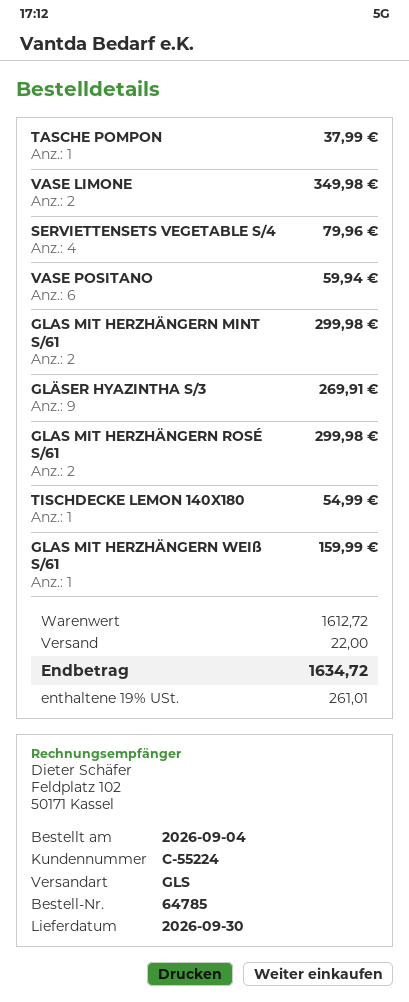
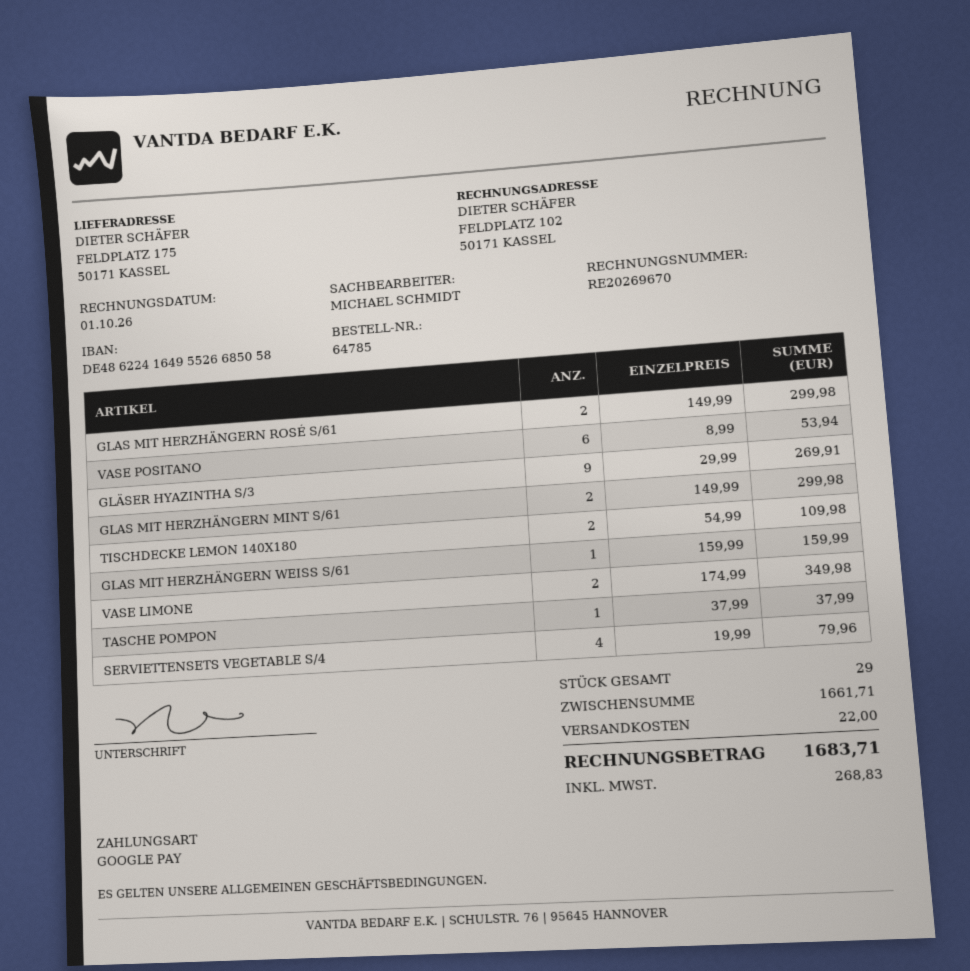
VASE POSITANO: 6 for 59.94 -> 6 for 53.94
TISCHDECKE LEMON 140X180: 1 for 54.99 -> 2 for 109.98
subtotal: 1612.72 -> 1661.71
tax: 261.01 -> 268.83
total: 1634.72 -> 1683.71

